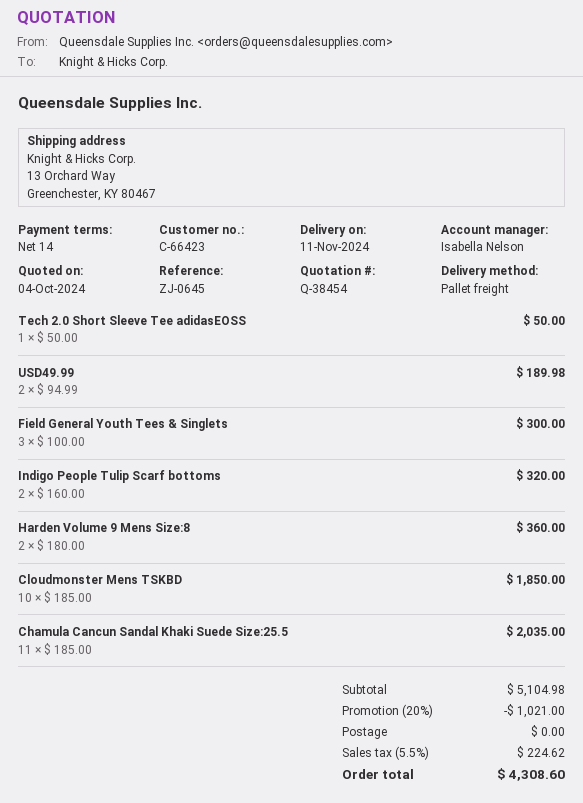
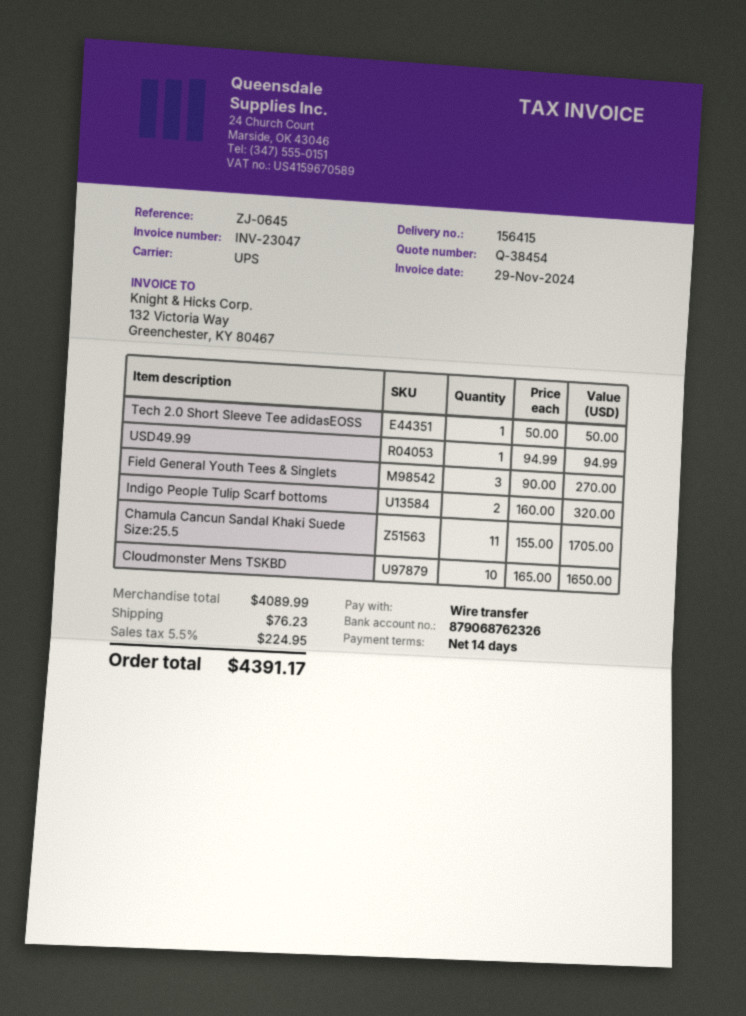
shipping method: pallet freight -> UPS
USD49.99: 2 x 94.99 = 189.98 -> 1 x 94.99 = 94.99
Field General Youth Tees & Singlets: 3 x 100.00 = 300.00 -> 3 x 90.00 = 270.00
Harden Volume 9 Mens Size:8: 2 x 180.00 = 360.00 -> none
Cloudmonster Mens TSKBD: 10 x 185.00 = 1850.00 -> 10 x 165.00 = 1650.00
Chamula Cancun Sandal Khaki Suede Size:25.5: 11 x 185.00 = 2035.00 -> 11 x 155.00 = 1705.00
subtotal: 5104.98 -> 4089.99
discount: 20% = 1021.00 -> none
shipping: 0.00 -> 76.23
tax: 5.5% = 224.62 -> 5.5% = 224.95
total: 4308.60 -> 4391.17

